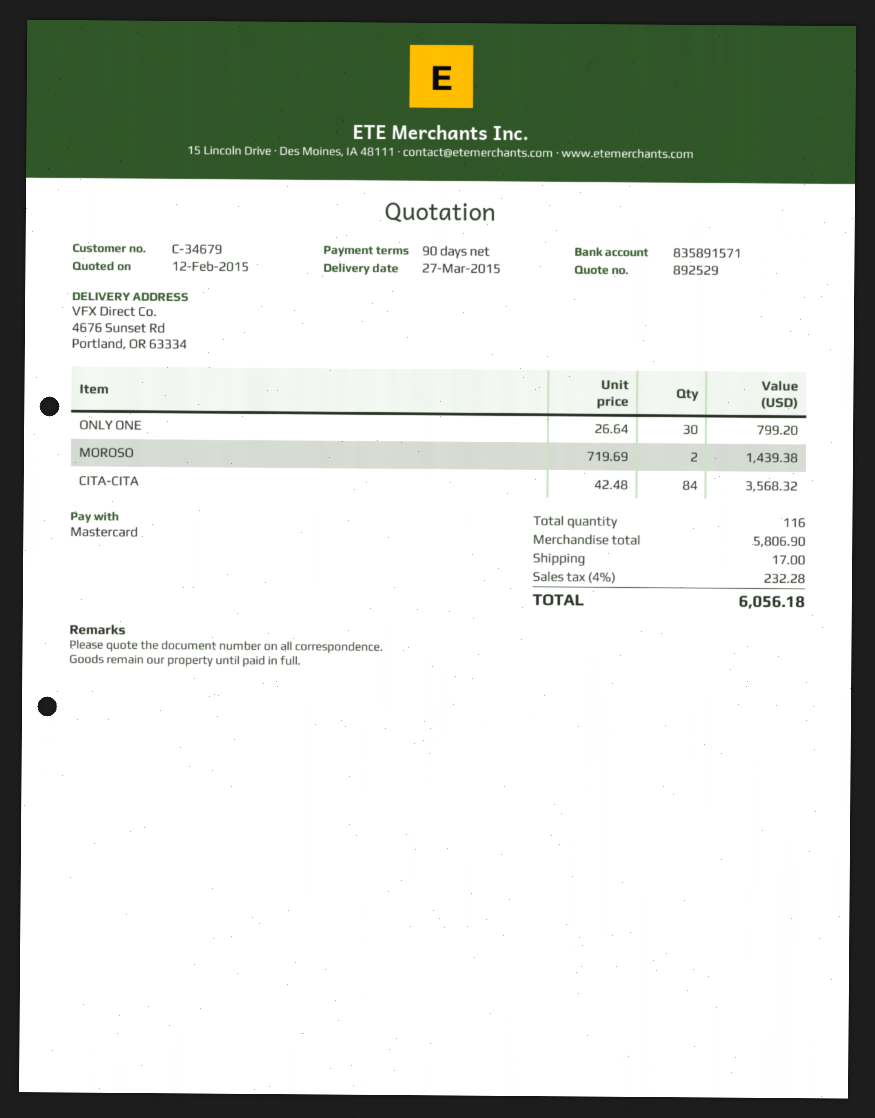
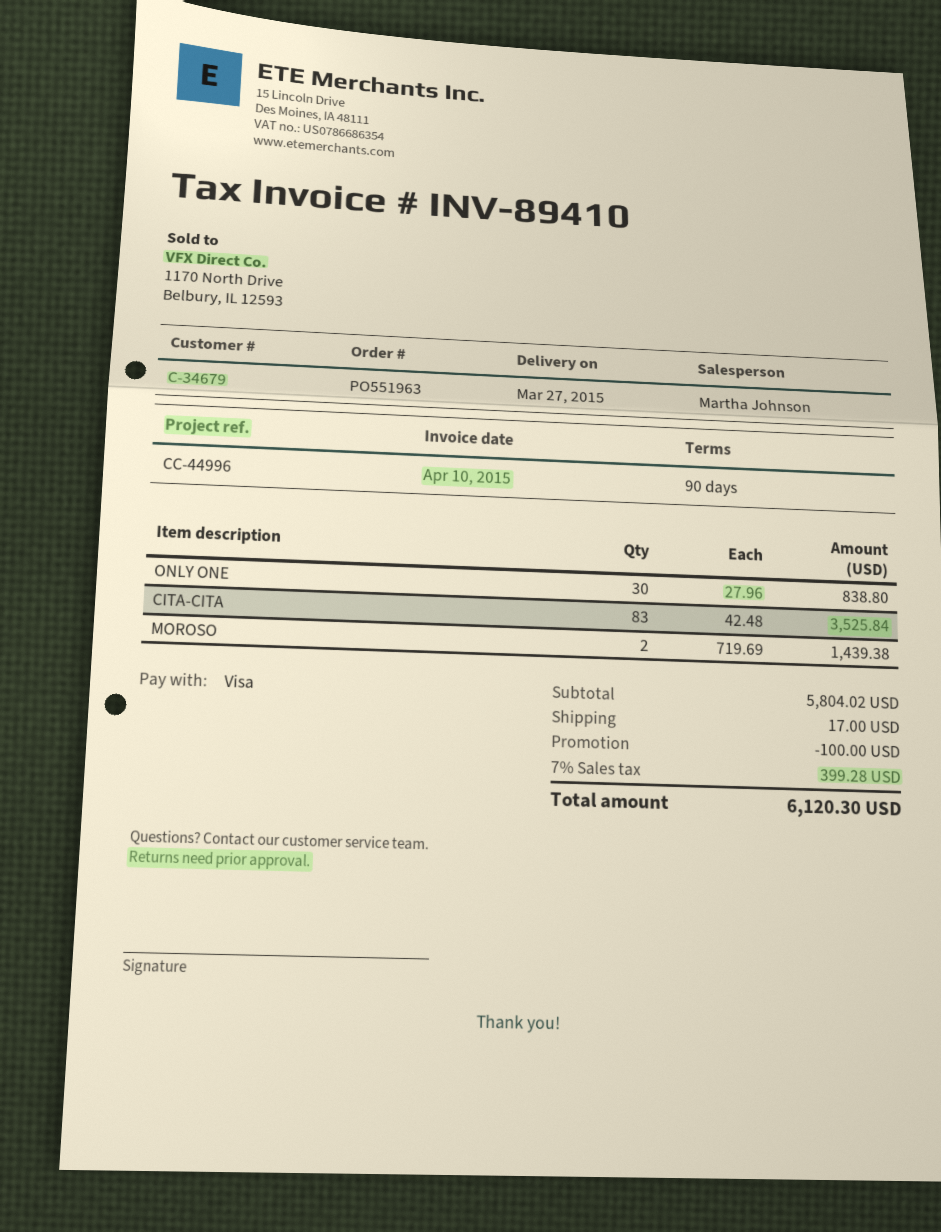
payment method: Mastercard -> Visa
ONLY ONE: 30 x 26.64 = 799.20 -> 30 x 27.96 = 838.80
CITA-CITA: 84 x 42.48 = 3568.32 -> 83 x 42.48 = 3525.84
subtotal: 5806.90 -> 5804.02
discount: none -> 100.00
tax: 4% = 232.28 -> 7% = 399.28
total: 6056.18 -> 6120.30

